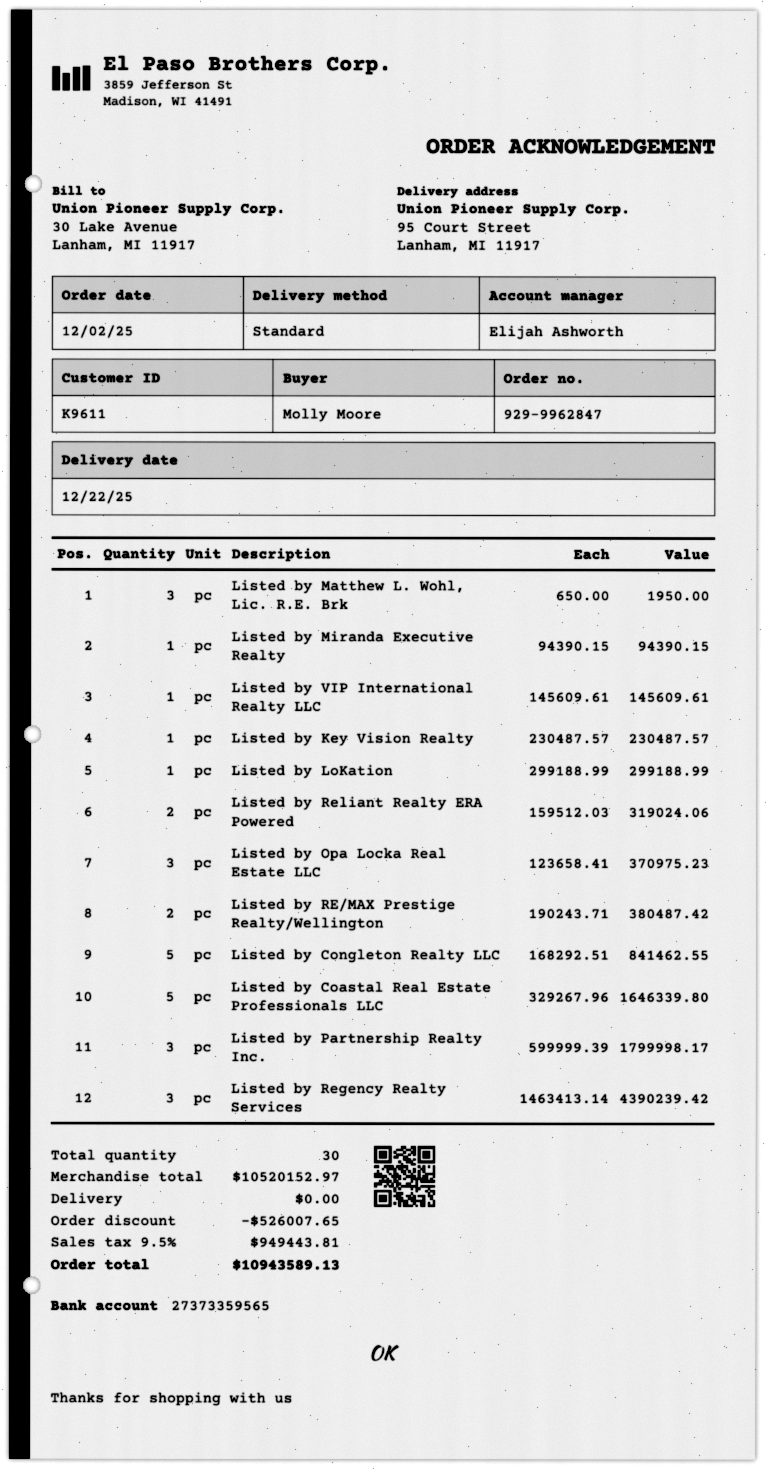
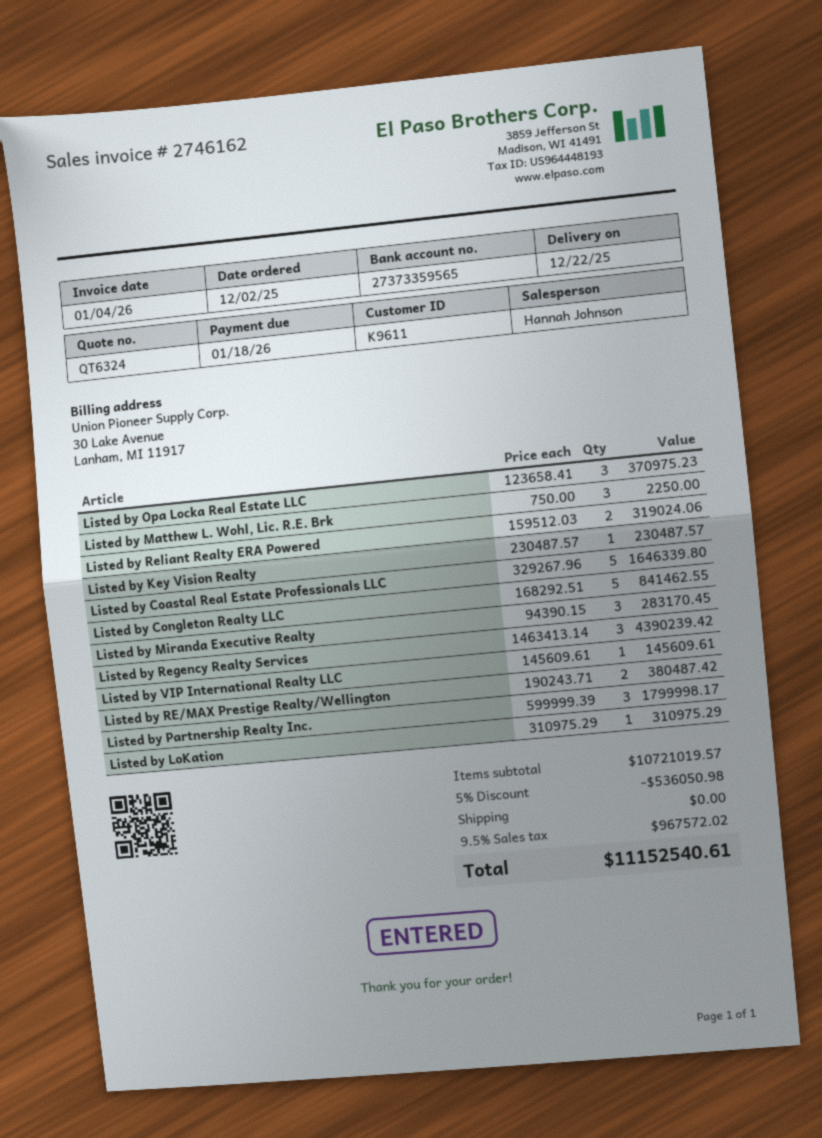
sales rep: Elijah Ashworth -> Hannah Johnson
Listed by Matthew L. Wohl, Lic. R.E. Brk: 3 x 650.00 = 1950.00 -> 3 x 750.00 = 2250.00
Listed by Miranda Executive Realty: 1 x 94390.15 = 94390.15 -> 3 x 94390.15 = 283170.45
Listed by LoKation: 1 x 299188.99 = 299188.99 -> 1 x 310975.29 = 310975.29
subtotal: 10520152.97 -> 10721019.57
discount: 526007.65 -> 536050.98
tax: 9.5% = 949443.81 -> 9.5% = 967572.02
total: 10943589.13 -> 11152540.61

